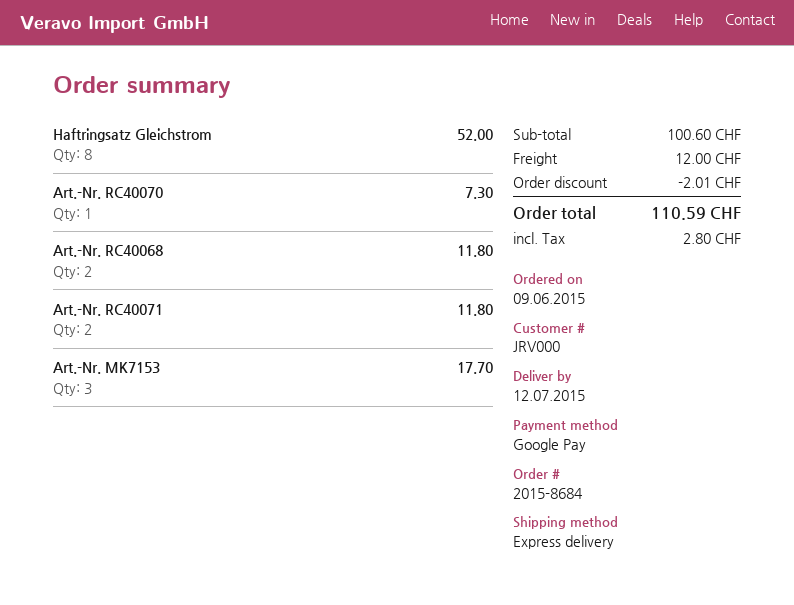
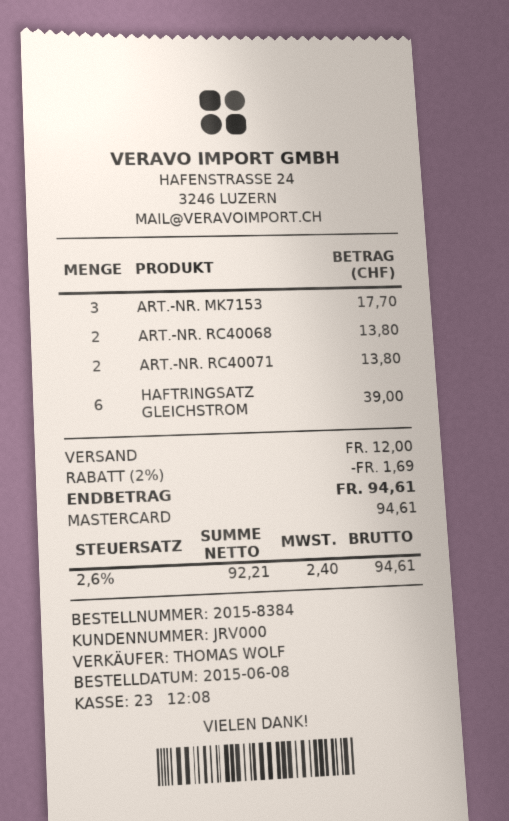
order number: 2015-8684 -> 2015-8384
order date: 2015-06-09 -> 2015-06-08
payment method: Google Pay -> Mastercard
Haftringsatz Gleichstrom: 8 for 52.00 -> 6 for 39.00
Art.-Nr. RC40070: 1 for 7.30 -> none
Art.-Nr. RC40068: 2 for 11.80 -> 2 for 13.80
Art.-Nr. RC40071: 2 for 11.80 -> 2 for 13.80
discount: 2.01 -> 1.69
tax: 2.80 -> 2.40
total: 110.59 -> 94.61

